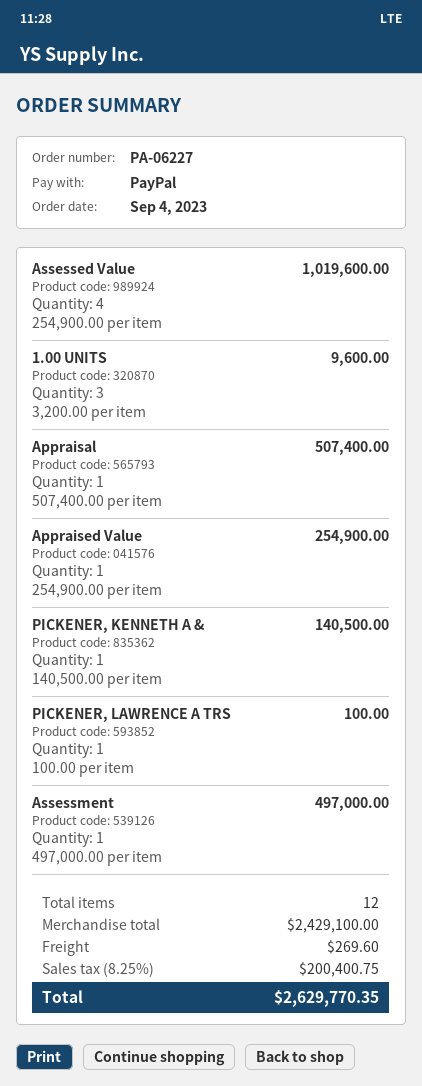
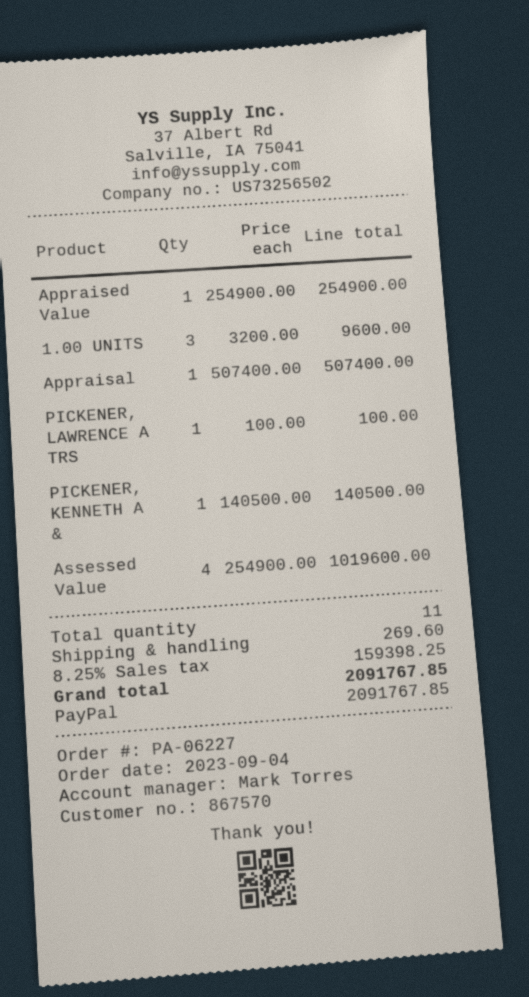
Assessment: 1 x 497000.00 = 497000.00 -> none
total quantity: 12 -> 11
tax: 8.25% = 200400.75 -> 8.25% = 159398.25
total: 2629770.35 -> 2091767.85

